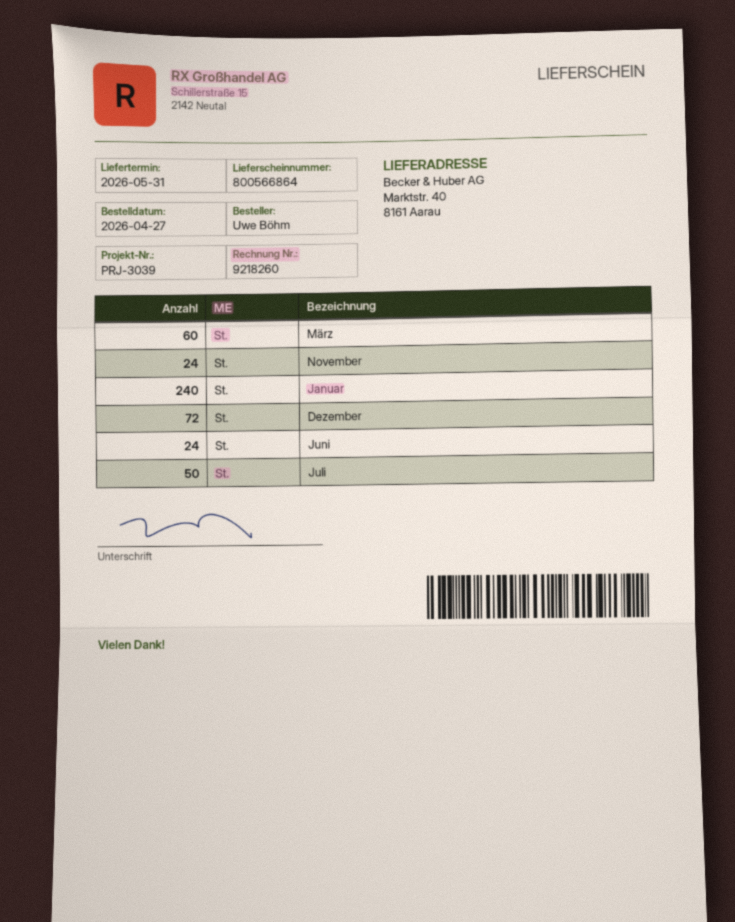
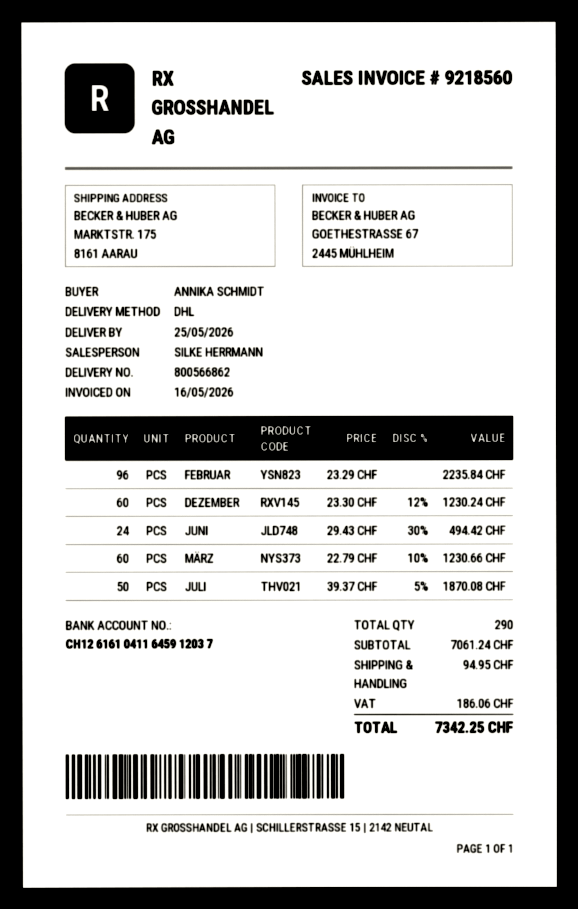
delivery note number: 800566864 -> 800566862
delivery date: 2026-05-31 -> 2026-05-25
invoice number: 9218260 -> 9218560
ordered by: Uwe Böhm -> ANNIKA SCHMIDT
ship to: Marktstr. 40, 8161 Aarau -> MARKTSTR. 175, 8161 AARAU
November: 24 -> none
Januar: 240 -> none
Dezember: 72 -> 60
FEBRUAR: none -> 96

